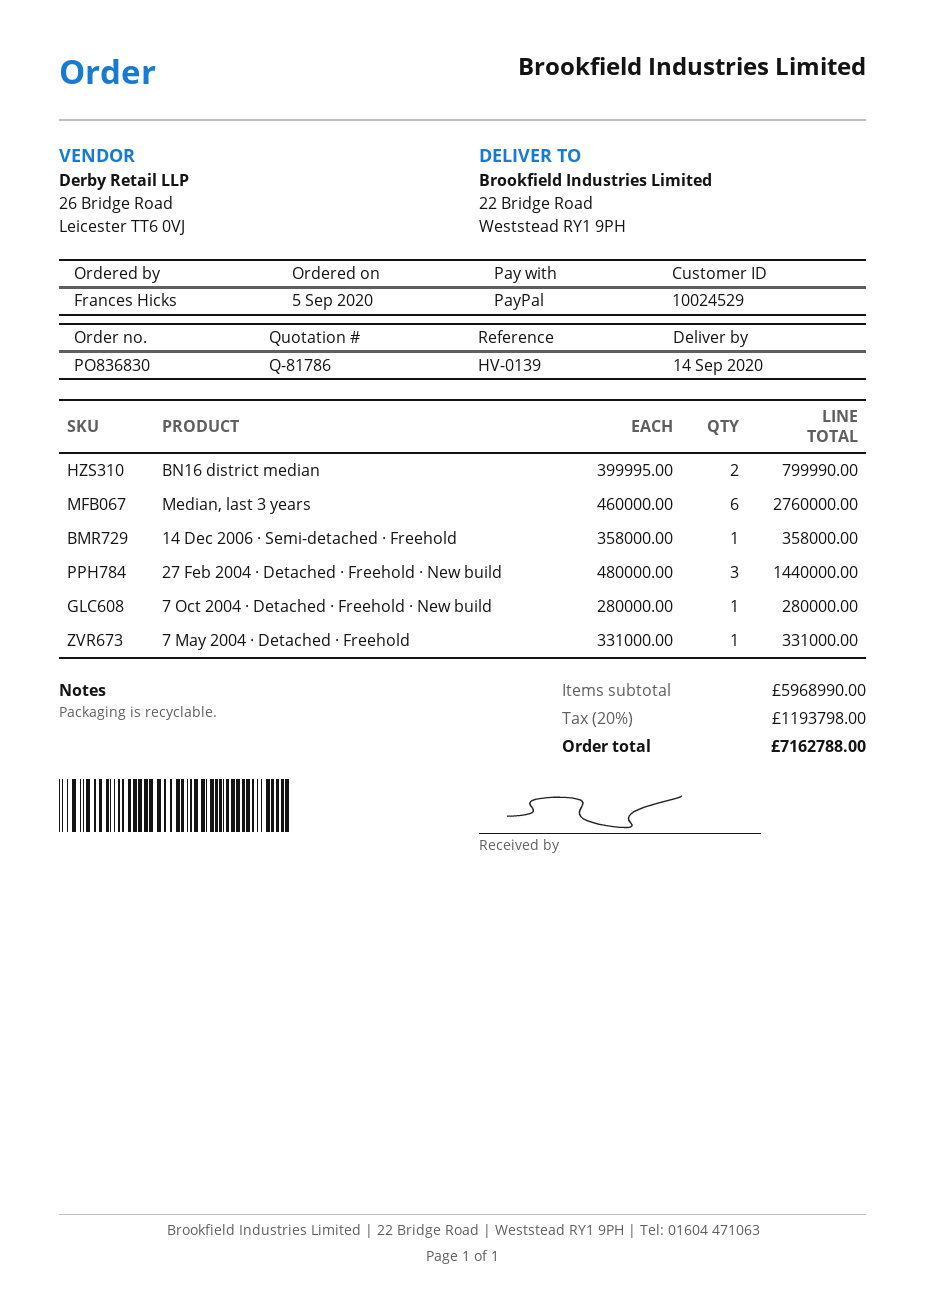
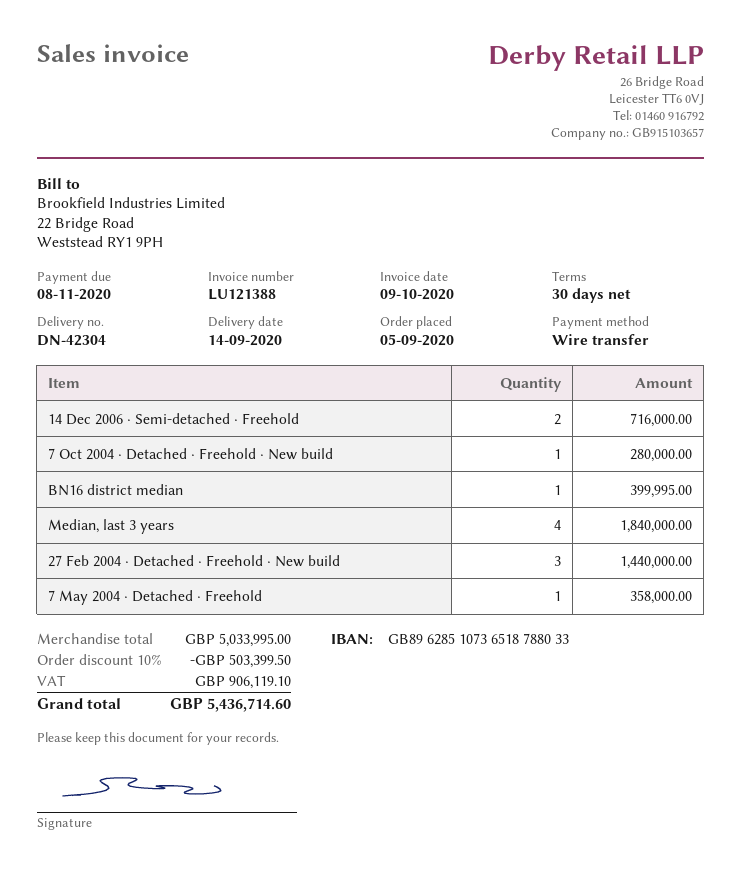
payment method: PayPal -> bank transfer
BN16 district median: 2 for 799990.00 -> 1 for 399995.00
Median, last 3 years: 6 for 2760000.00 -> 4 for 1840000.00
14 Dec 2006 · Semi-detached · Freehold: 1 for 358000.00 -> 2 for 716000.00
7 May 2004 · Detached · Freehold: 1 for 331000.00 -> 1 for 358000.00
subtotal: 5968990.00 -> 5033995.00
discount: none -> 10% = 503399.50
tax: 1193798.00 -> 906119.10
total: 7162788.00 -> 5436714.60

